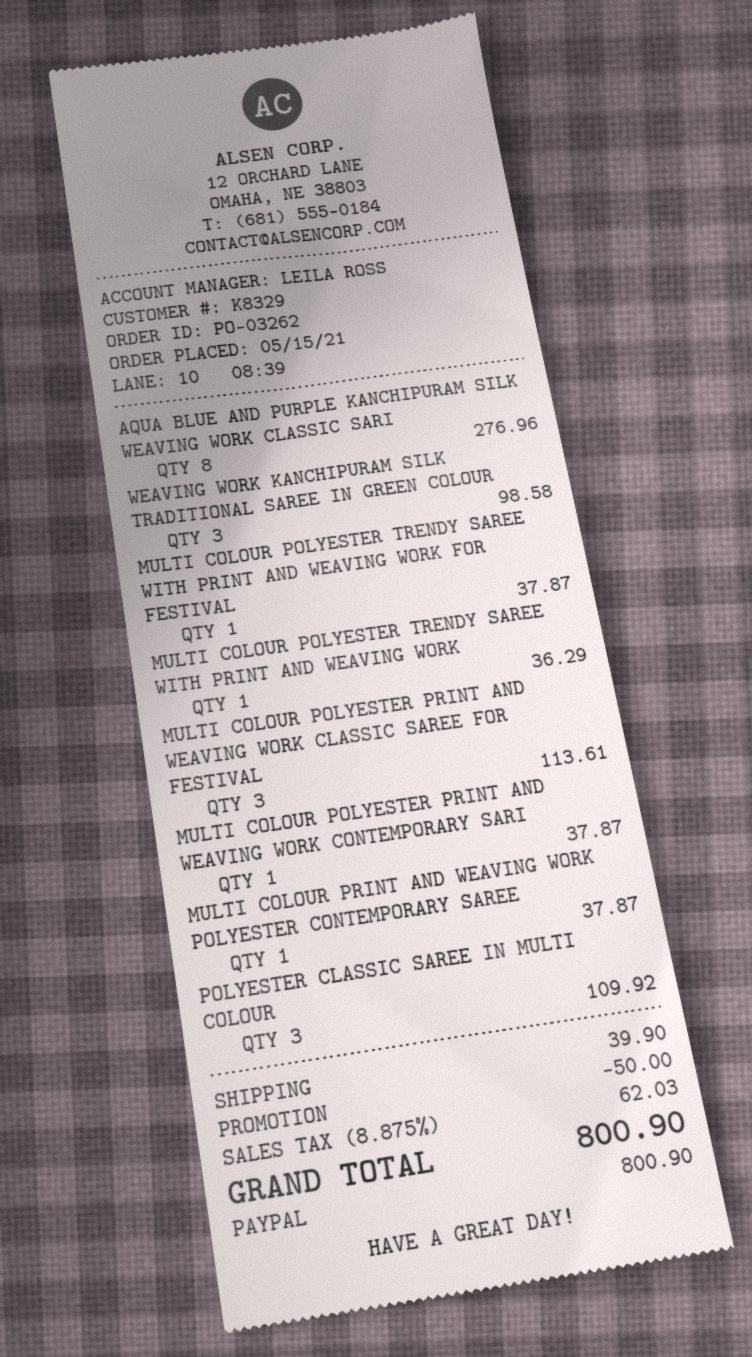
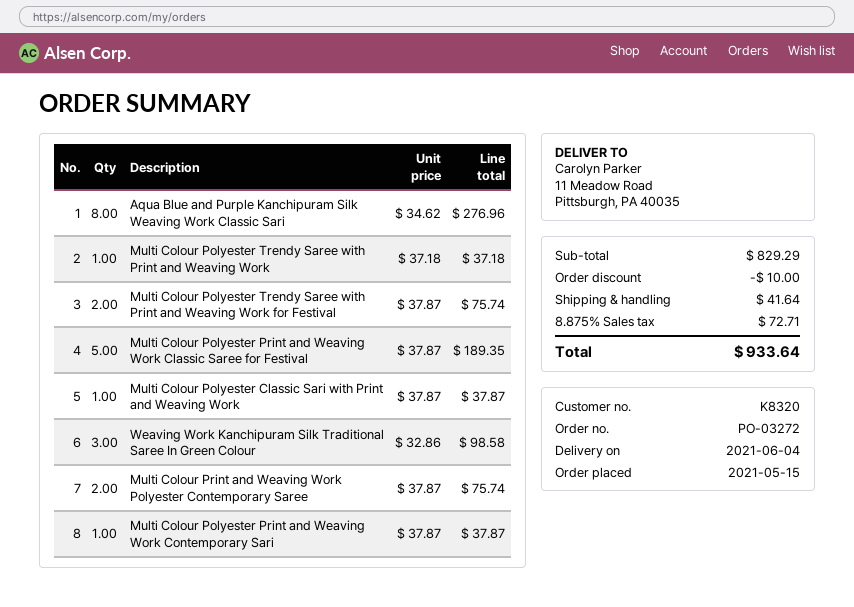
order number: PO-03262 -> PO-03272
customer number: K8329 -> K8320
MULTI COLOUR POLYESTER TRENDY SAREE WITH PRINT AND WEAVING WORK FOR FESTIVAL: 1 for 37.87 -> 2 for 75.74
MULTI COLOUR POLYESTER TRENDY SAREE WITH PRINT AND WEAVING WORK: 1 for 36.29 -> 1 for 37.18
MULTI COLOUR POLYESTER PRINT AND WEAVING WORK CLASSIC SAREE FOR FESTIVAL: 3 for 113.61 -> 5 for 189.35
MULTI COLOUR PRINT AND WEAVING WORK POLYESTER CONTEMPORARY SAREE: 1 for 37.87 -> 2 for 75.74
POLYESTER CLASSIC SAREE IN MULTI COLOUR: 3 for 109.92 -> none
Multi Colour Polyester Classic Sari with Print and Weaving Work: none -> 1 for 37.87
discount: 50.00 -> 10.00
shipping: 39.90 -> 41.64
tax: 8.875% = 62.03 -> 8.875% = 72.71
total: 800.90 -> 933.64

